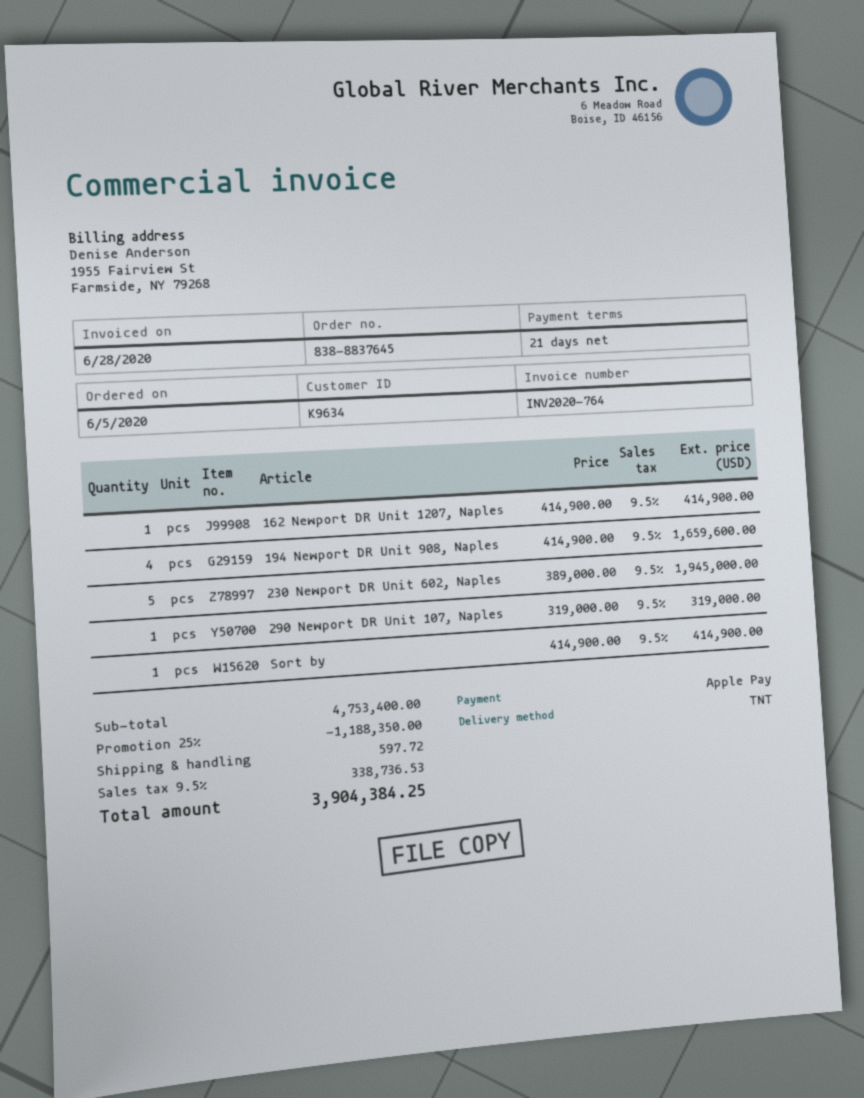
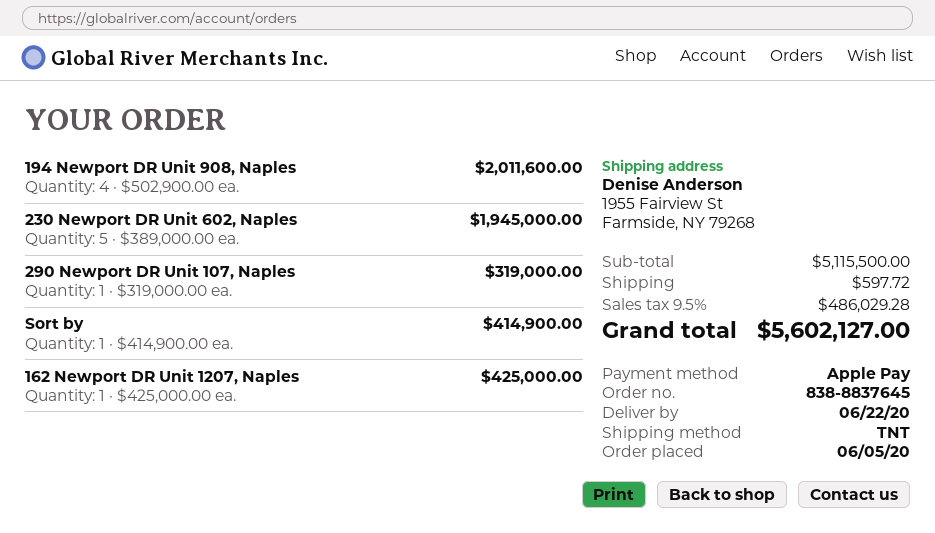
162 Newport DR Unit 1207, Naples: 1 x 414900.00 = 414900.00 -> 1 x 425000.00 = 425000.00
194 Newport DR Unit 908, Naples: 4 x 414900.00 = 1659600.00 -> 4 x 502900.00 = 2011600.00
subtotal: 4753400.00 -> 5115500.00
discount: 25% = 1188350.00 -> none
tax: 9.5% = 338736.53 -> 9.5% = 486029.28
total: 3904384.25 -> 5602127.00

